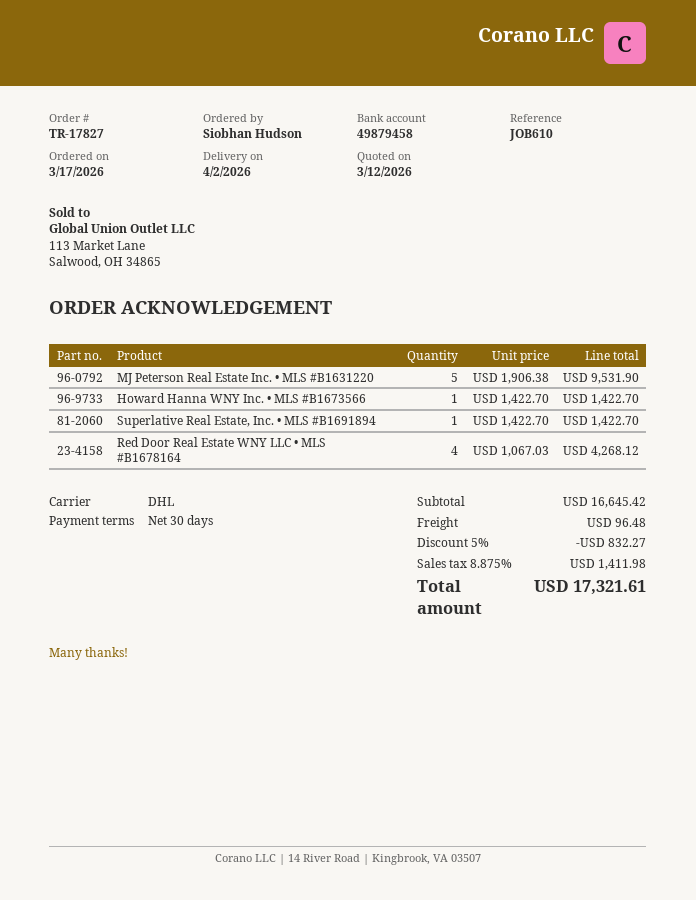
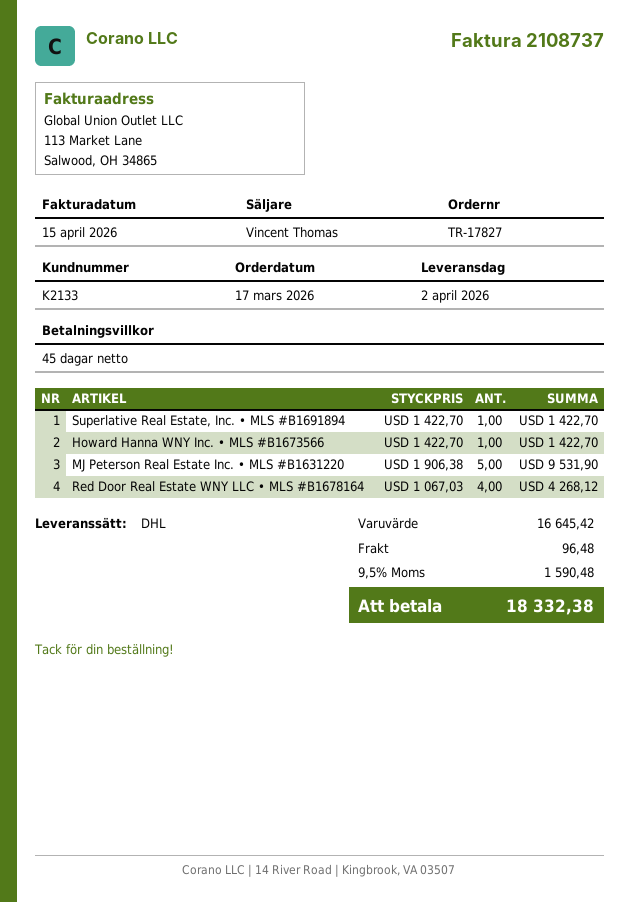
payment terms: 30 days -> 45 days
discount: 5% = 832.27 -> none
tax: 8.875% = 1411.98 -> 9.5% = 1590.48
total: 17321.61 -> 18332.38

